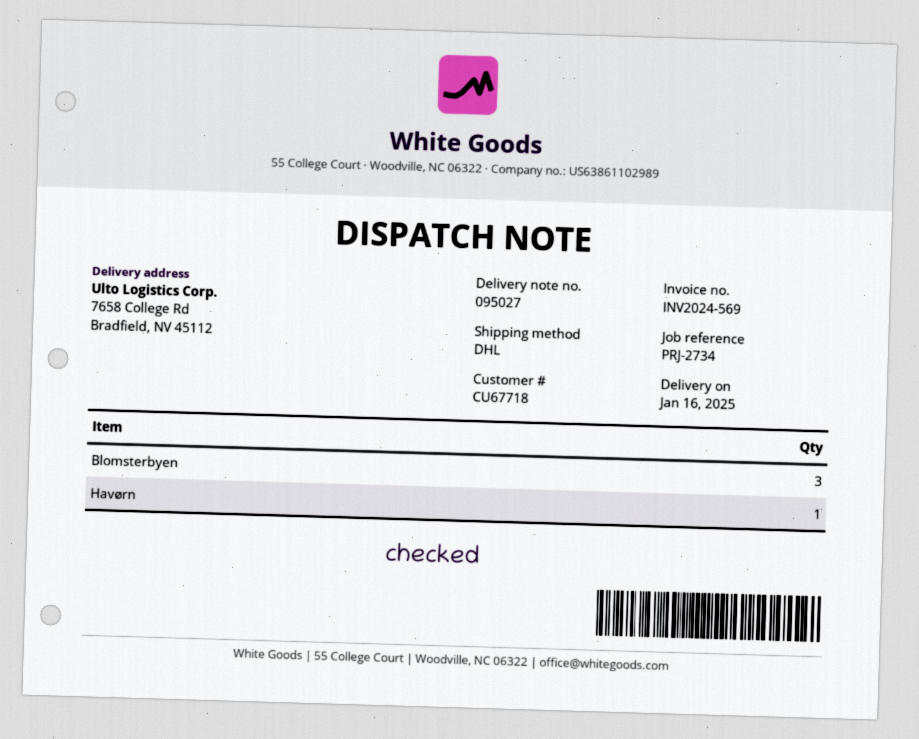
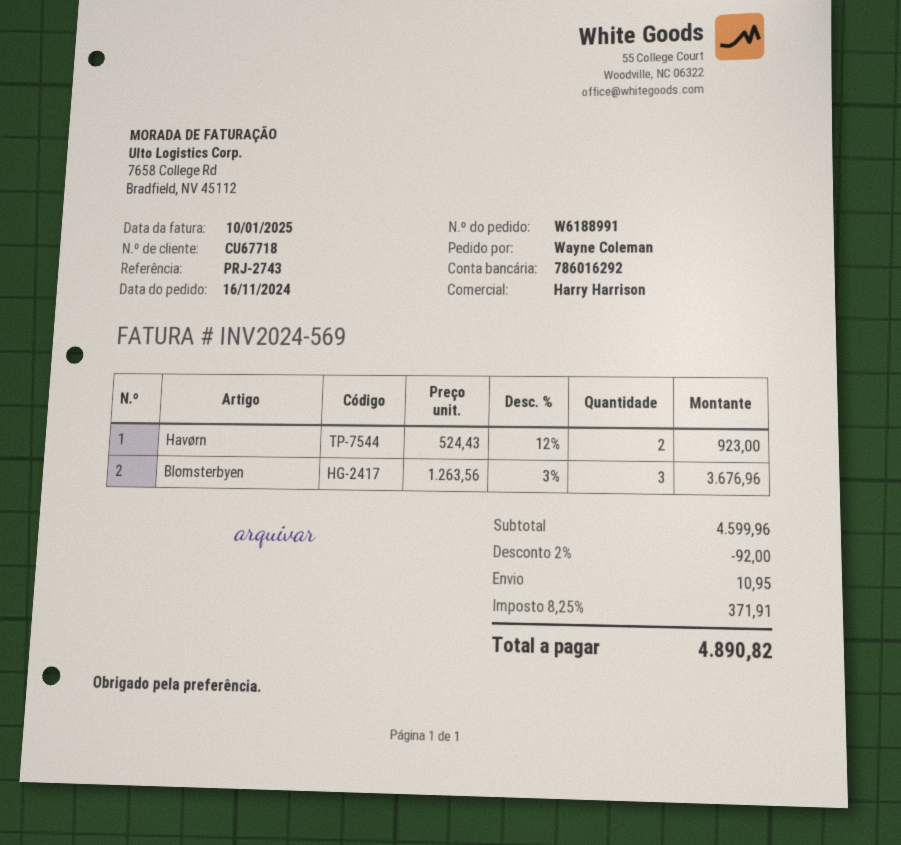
reference: PRJ-2734 -> PRJ-2743
Havørn: 1 -> 2

